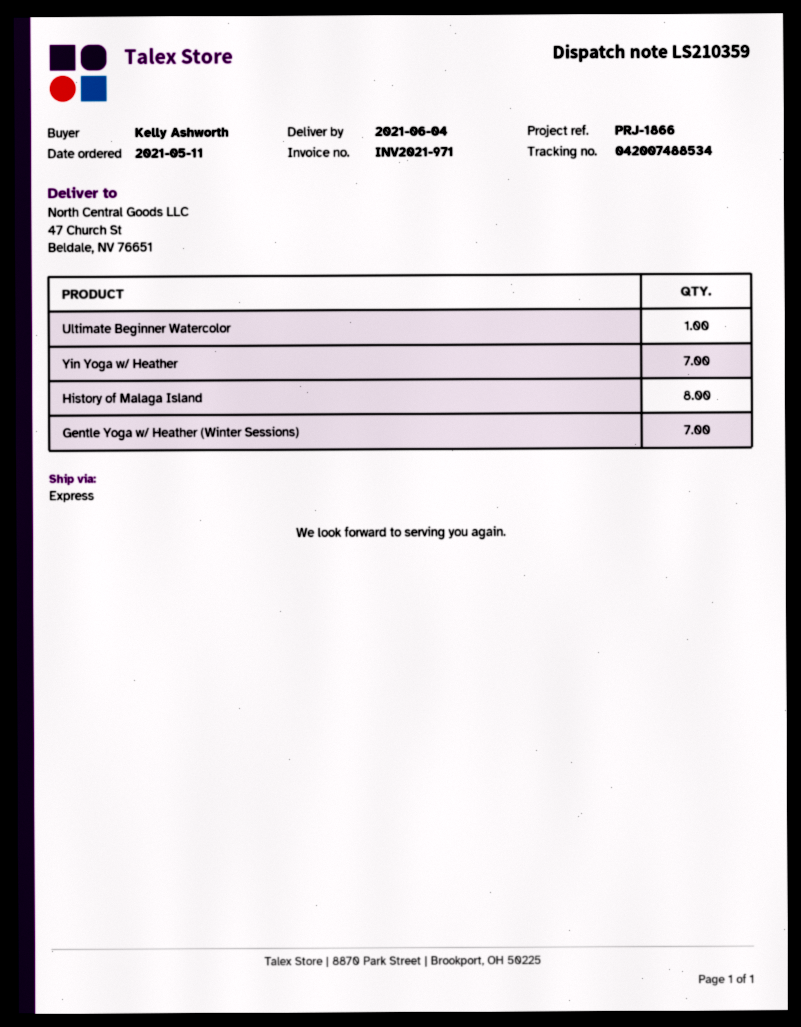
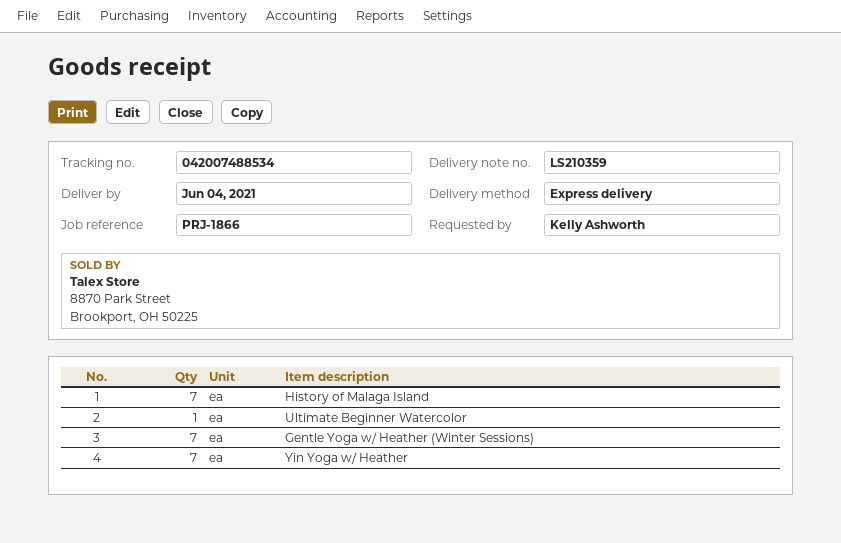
History of Malaga Island: 8 -> 7

